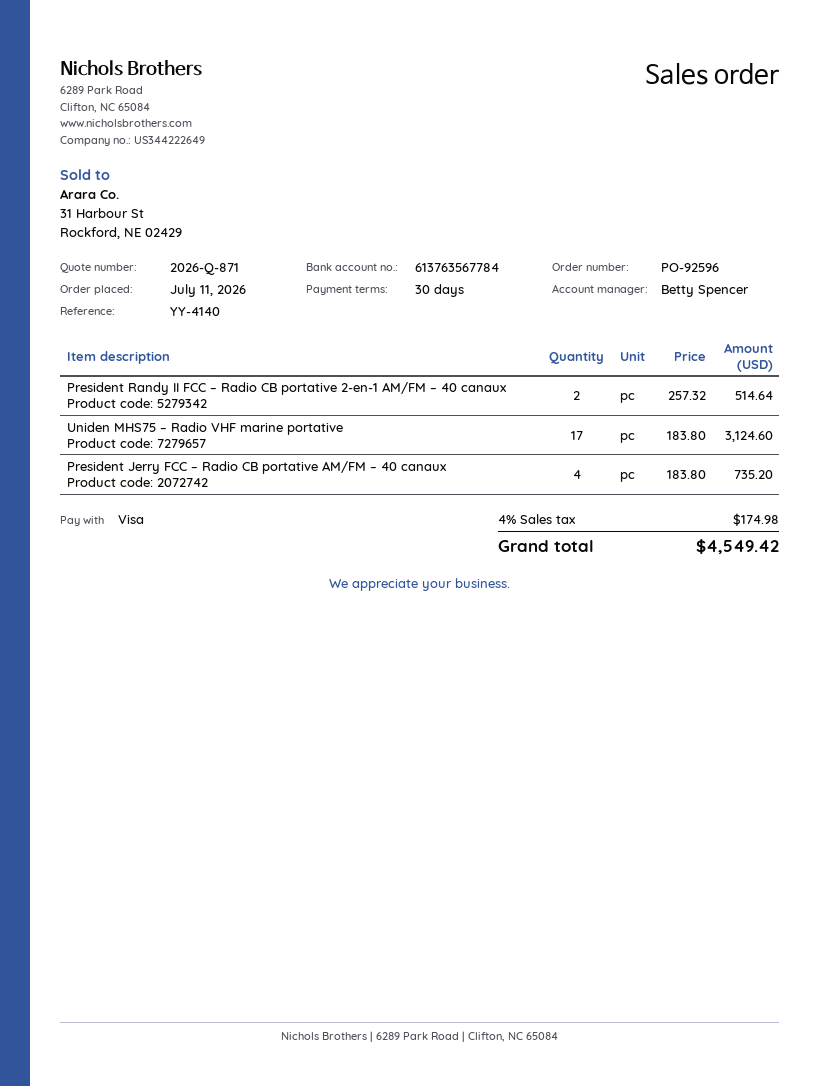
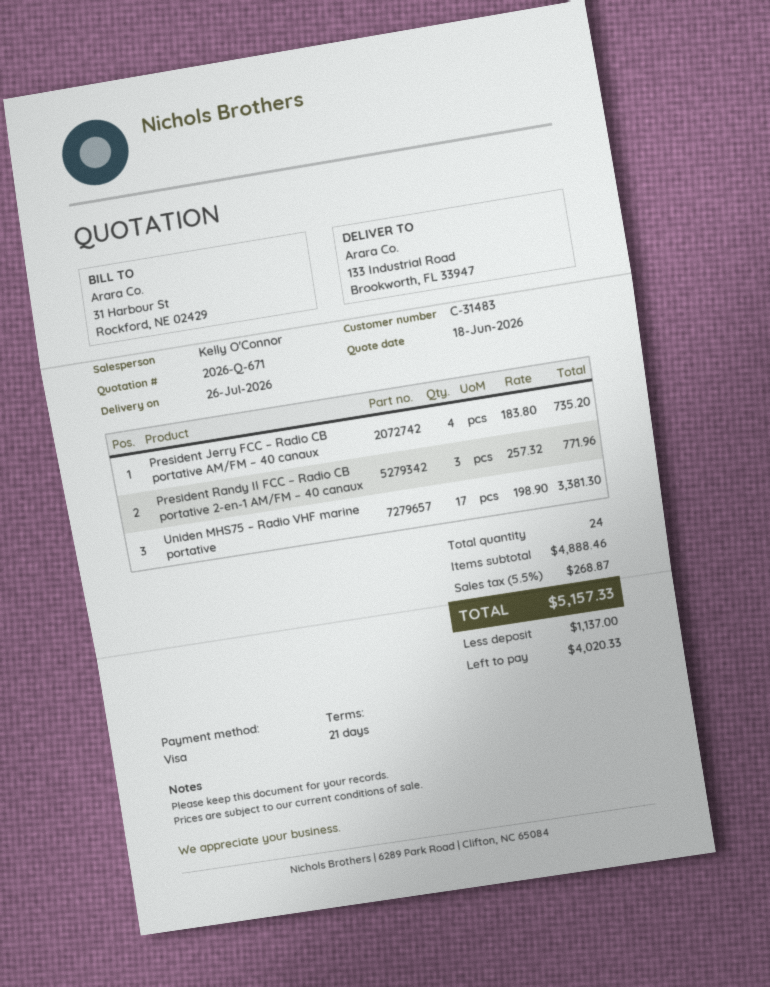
quote number: 2026-Q-871 -> 2026-Q-671
payment terms: 30 days -> 21 days
sales rep: Betty Spencer -> Kelly O'Connor
President Randy II FCC – Radio CB portative 2-en-1 AM/FM – 40 canaux: 2 x 257.32 = 514.64 -> 3 x 257.32 = 771.96
Uniden MHS75 – Radio VHF marine portative: 17 x 183.80 = 3124.60 -> 17 x 198.90 = 3381.30
tax: 4% = 174.98 -> 5.5% = 268.87
total: 4549.42 -> 5157.33

